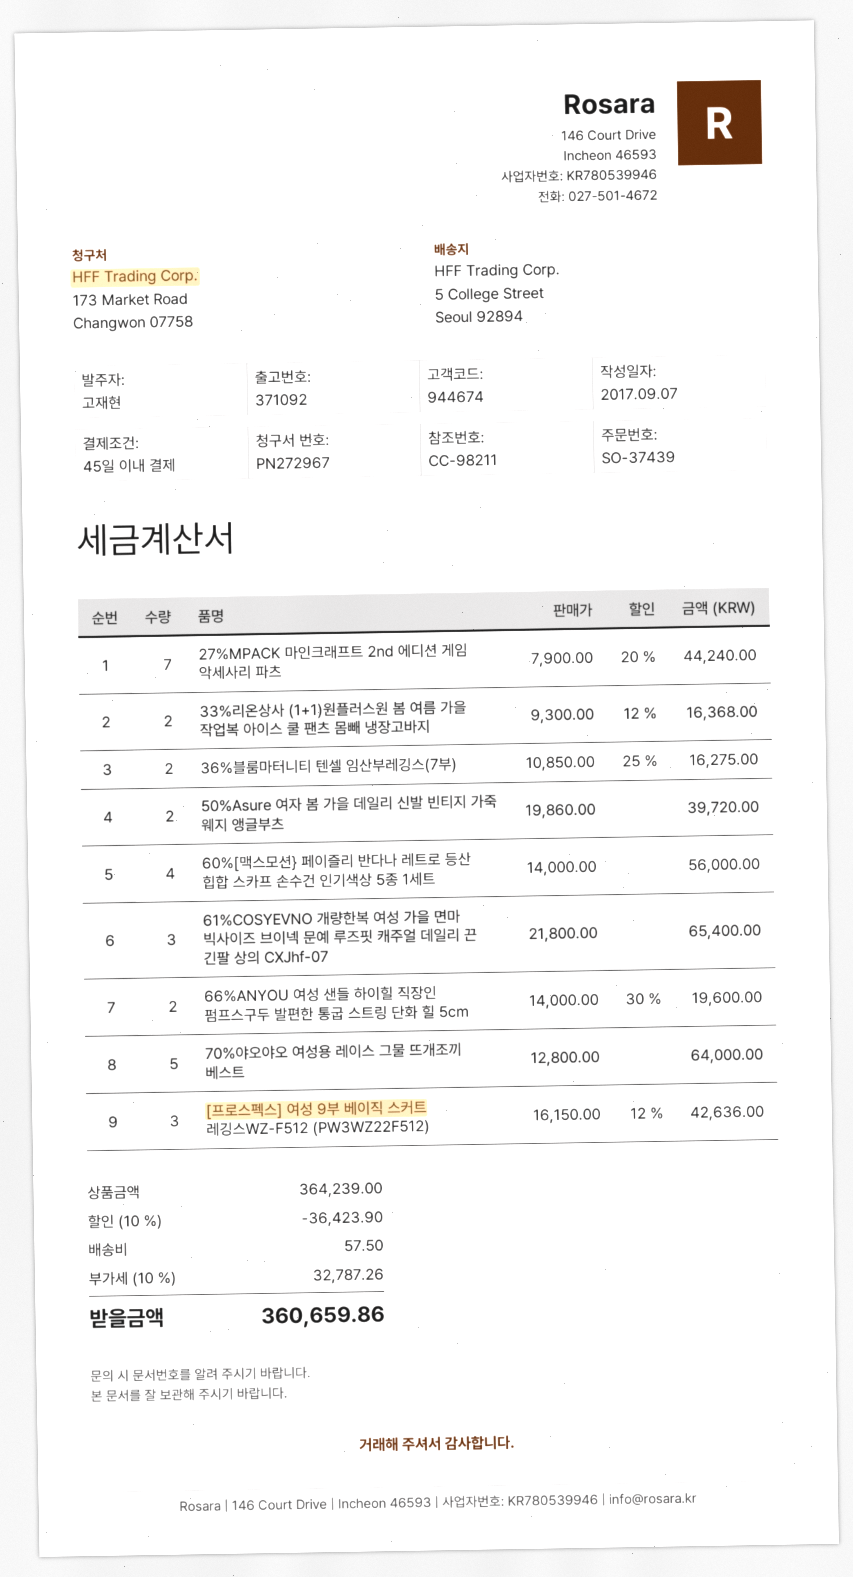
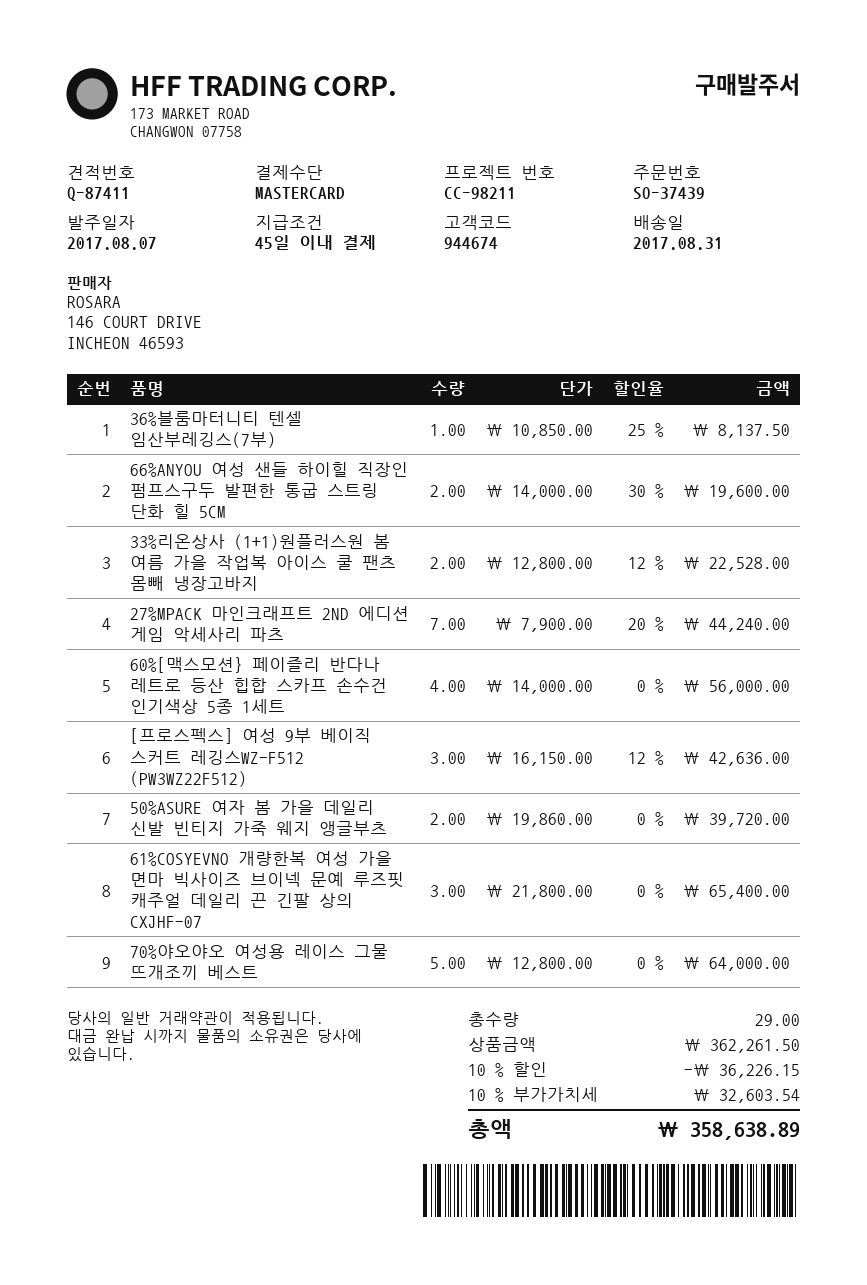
33%리온상사 (1+1)원플러스원 봄 여름 가을 작업복 아이스 쿨 팬츠 몸빼 냉장고바지: 2 x 9300.00 - 12% = 16368.00 -> 2 x 12800.00 - 12% = 22528.00
36%블룸마터니티 텐셀 임산부레깅스(7부): 2 x 10850.00 - 25% = 16275.00 -> 1 x 10850.00 - 25% = 8137.50
subtotal: 364239.00 -> 362261.50
discount: 10% = 36423.90 -> 10% = 36226.15
shipping: 57.50 -> none
tax: 10% = 32787.26 -> 10% = 32603.54
total: 360659.86 -> 358638.89

